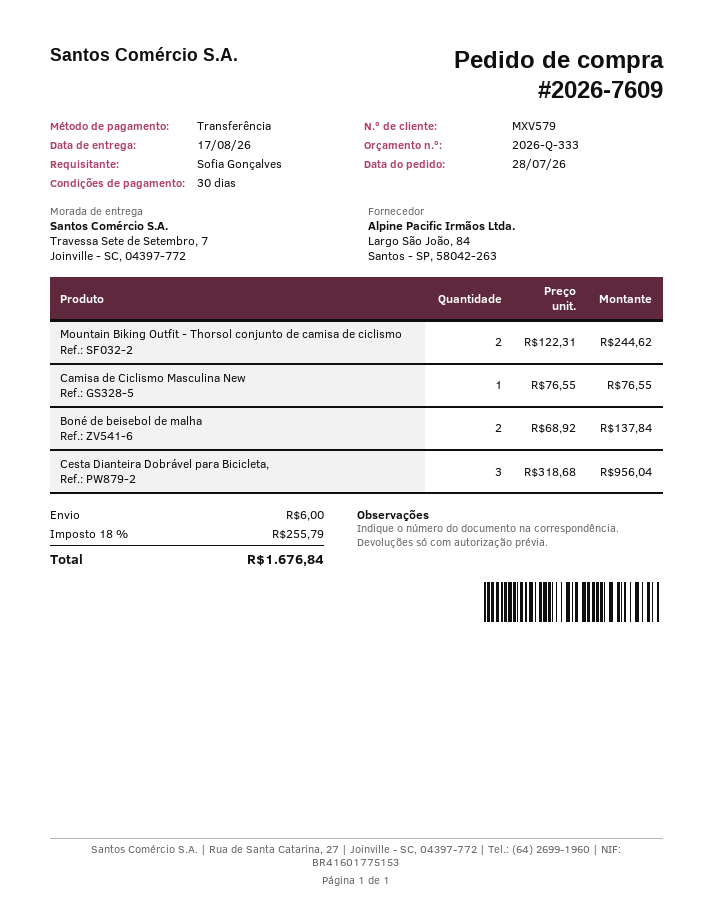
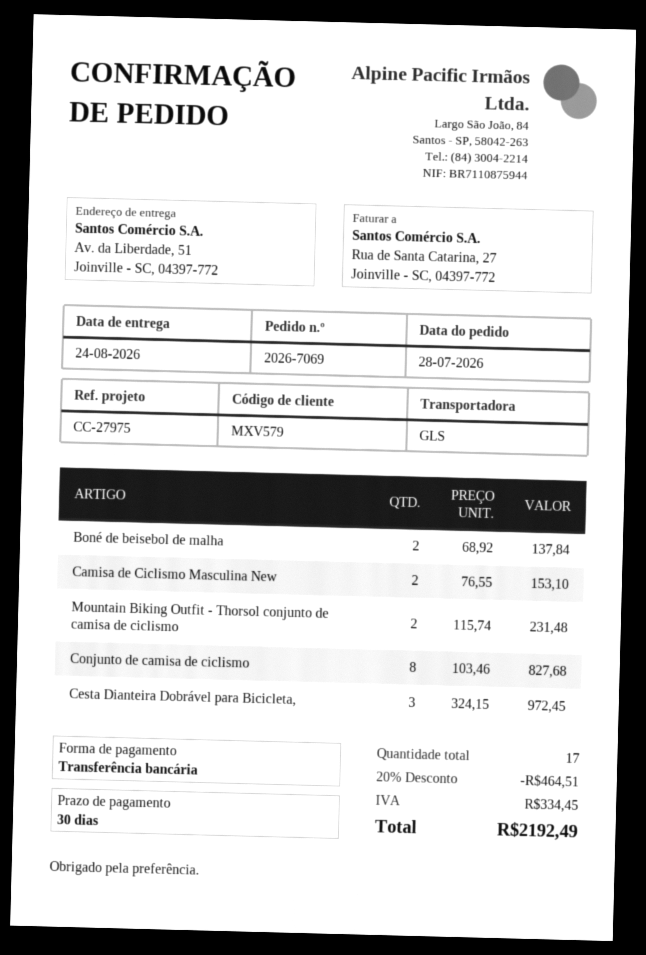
order number: 2026-7609 -> 2026-7069
delivery date: 2026-08-17 -> 2026-08-24
ship to: Travessa Sete de Setembro, 7, Joinville - SC, 04397-772 -> Av. da Liberdade, 51, Joinville - SC, 04397-772
Mountain Biking Outfit - Thorsol conjunto de camisa de ciclismo: 2 x 122.31 = 244.62 -> 2 x 115.74 = 231.48
Camisa de Ciclismo Masculina New: 1 x 76.55 = 76.55 -> 2 x 76.55 = 153.10
Cesta Dianteira Dobrável para Bicicleta,: 3 x 318.68 = 956.04 -> 3 x 324.15 = 972.45
Conjunto de camisa de ciclismo: none -> 8 x 103.46 = 827.68
discount: none -> 20% = 464.51
shipping: 6.00 -> none
tax: 255.79 -> 334.45
total: 1676.84 -> 2192.49

